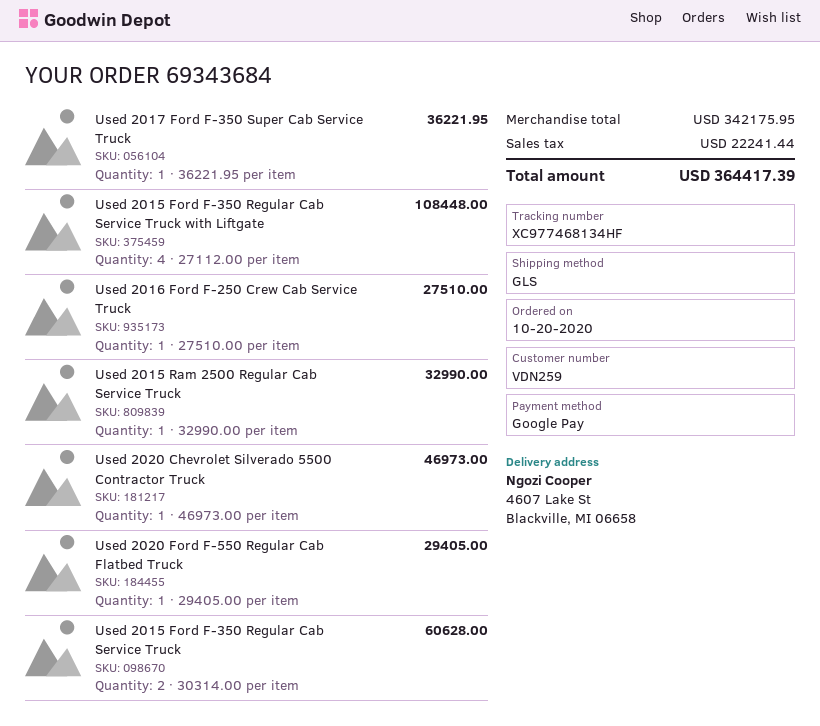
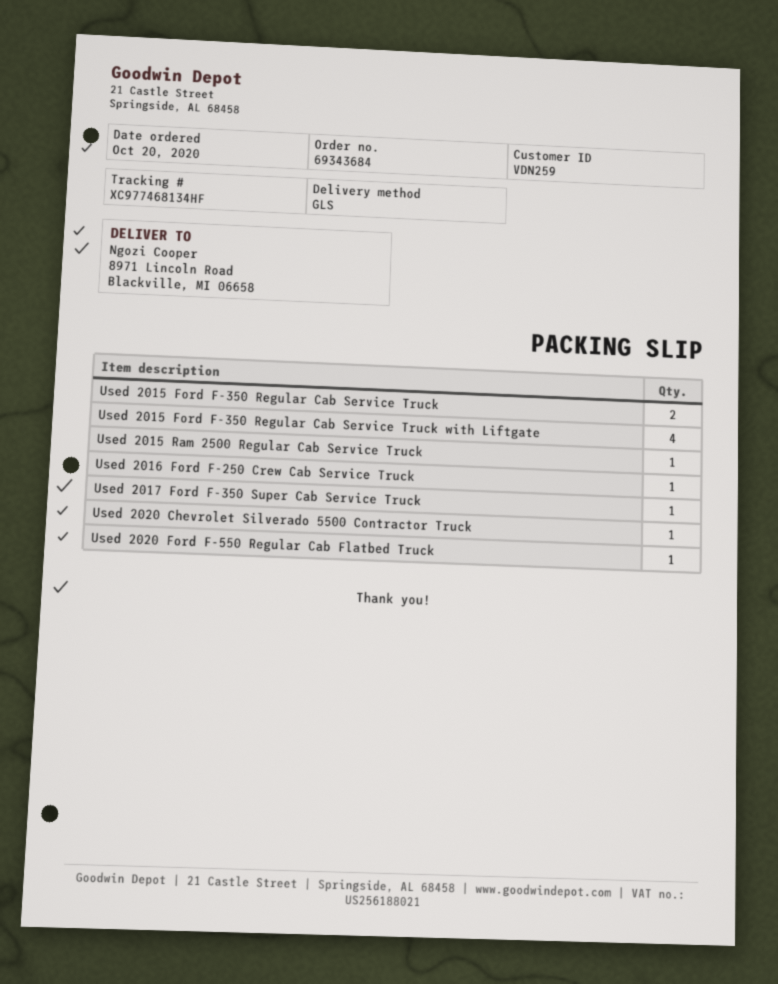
ship to: 4607 Lake St, Blackville, MI 06658 -> 8971 Lincoln Road, Blackville, MI 06658

